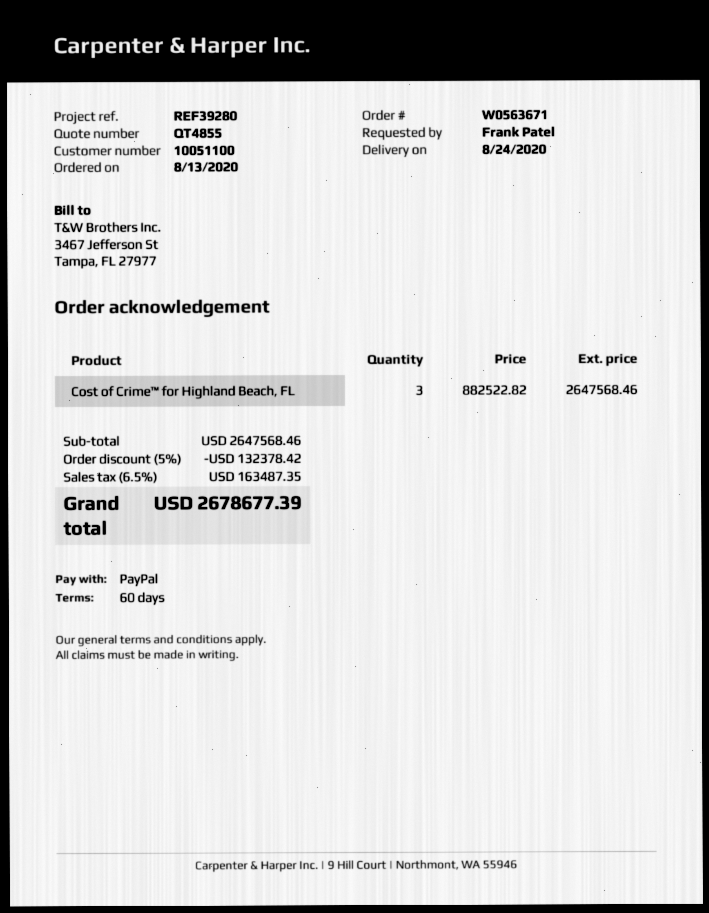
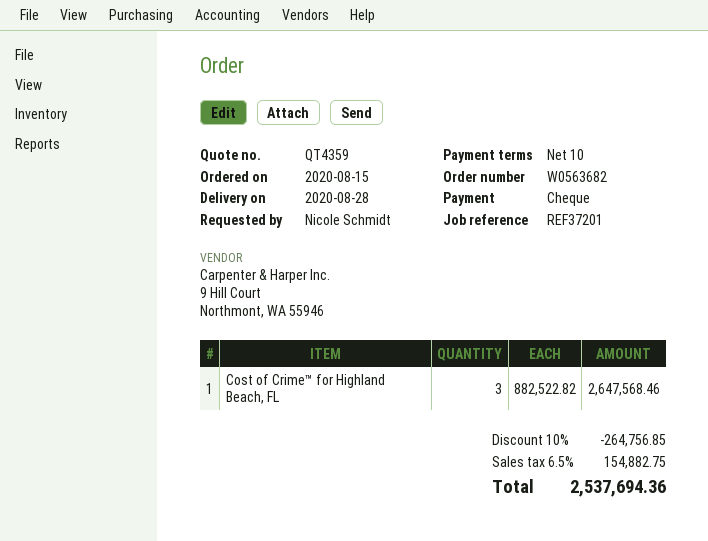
quote number: QT4855 -> QT4359
order number: W0563671 -> W0563682
order date: 2020-08-13 -> 2020-08-15
delivery date: 2020-08-24 -> 2020-08-28
payment terms: 60 days -> 10 days
reference: REF39280 -> REF37201
ordered by: Frank Patel -> Nicole Schmidt
payment method: PayPal -> cheque
discount: 5% = 132378.42 -> 10% = 264756.85
tax: 6.5% = 163487.35 -> 6.5% = 154882.75
total: 2678677.39 -> 2537694.36

